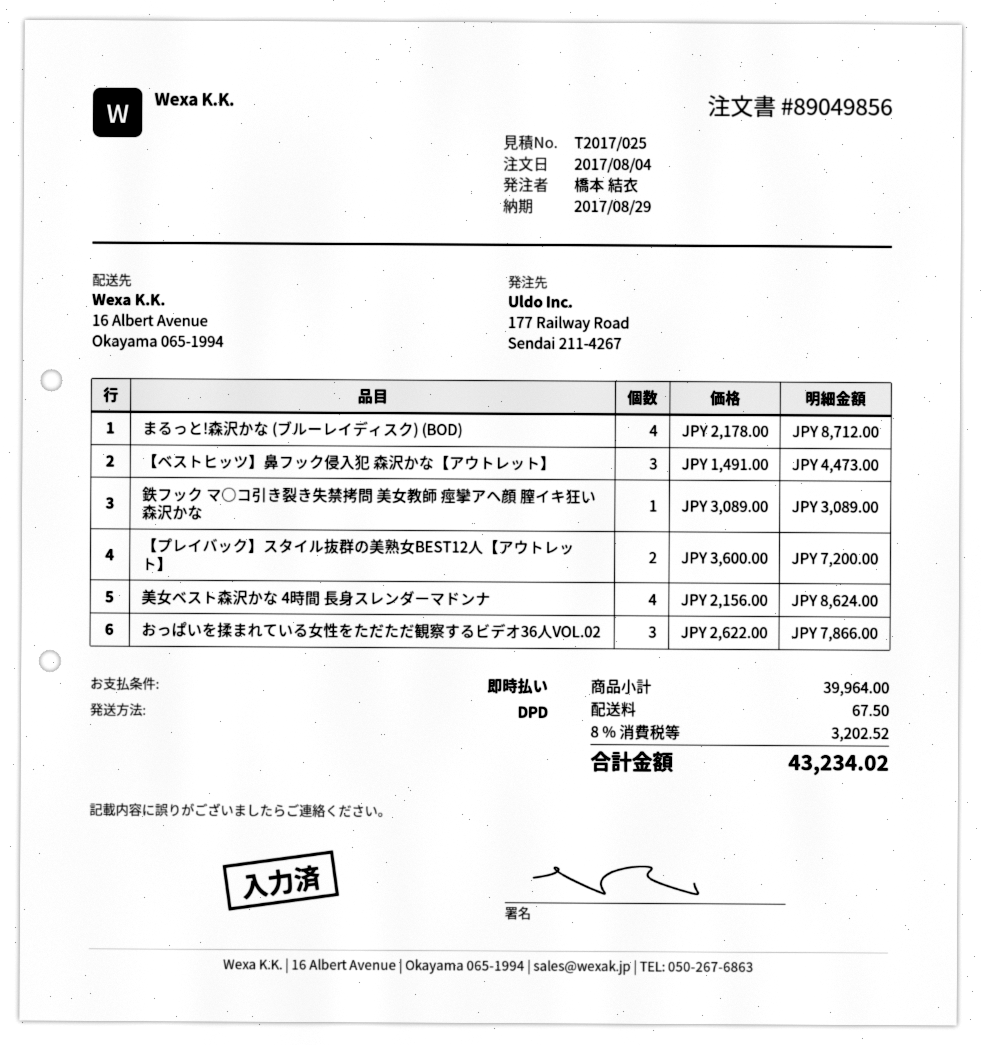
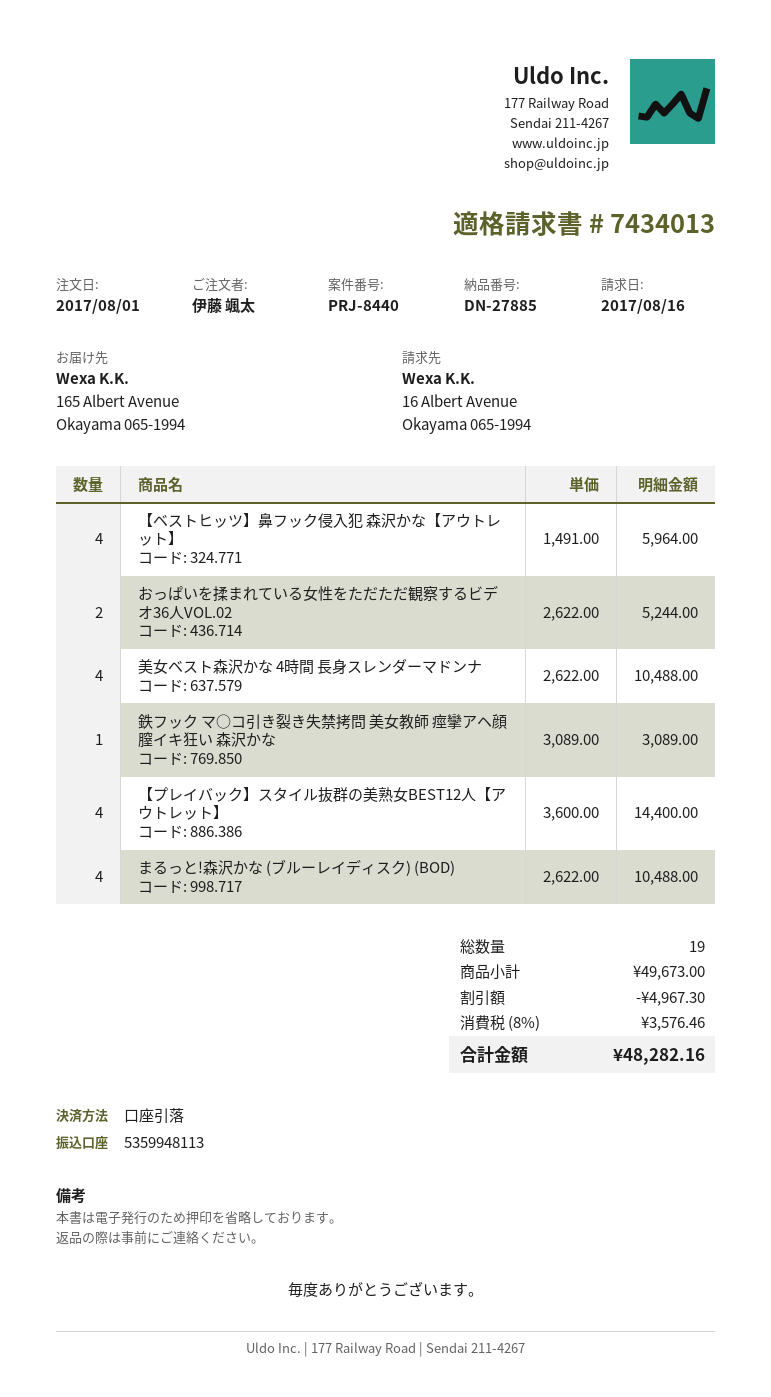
order date: 2017-08-04 -> 2017-08-01
ordered by: 橋本 結衣 -> 伊藤 颯太
ship to: 16 Albert Avenue, Okayama 065-1994 -> 165 Albert Avenue, Okayama 065-1994
まるっと!森沢かな (ブルーレイディスク) (BOD): 4 x 2178.00 = 8712.00 -> 4 x 2622.00 = 10488.00
【ベストヒッツ】鼻フック侵入犯 森沢かな【アウトレット】: 3 x 1491.00 = 4473.00 -> 4 x 1491.00 = 5964.00
【プレイバック】スタイル抜群の美熟女BEST12人【アウトレット】: 2 x 3600.00 = 7200.00 -> 4 x 3600.00 = 14400.00
美女ベスト森沢かな 4時間 長身スレンダーマドンナ: 4 x 2156.00 = 8624.00 -> 4 x 2622.00 = 10488.00
おっぱいを揉まれている女性をただただ観察するビデオ36人VOL.02: 3 x 2622.00 = 7866.00 -> 2 x 2622.00 = 5244.00
subtotal: 39964.00 -> 49673.00
discount: none -> 4967.30
shipping: 67.50 -> none
tax: 8% = 3202.52 -> 8% = 3576.46
total: 43234.02 -> 48282.16

